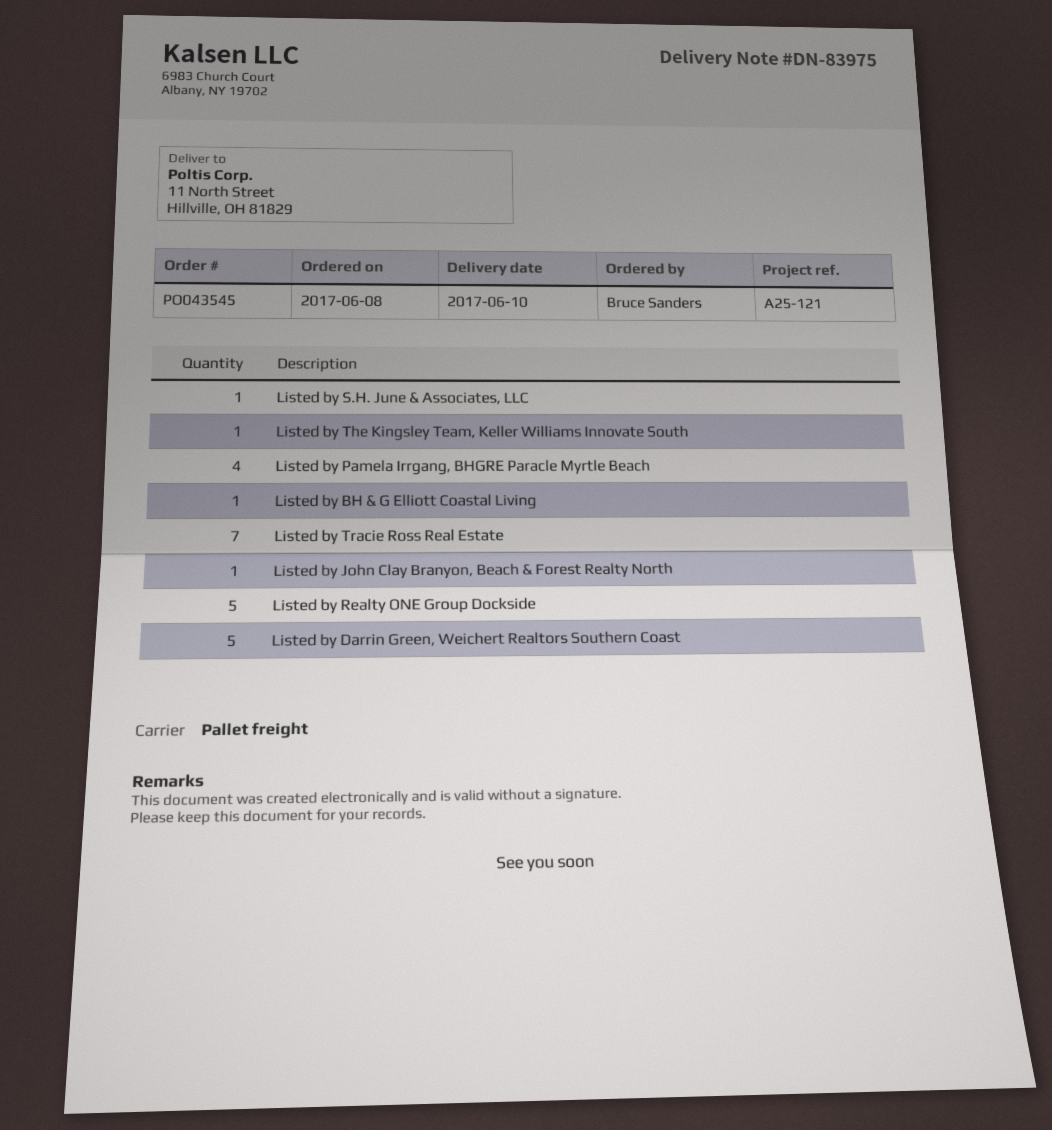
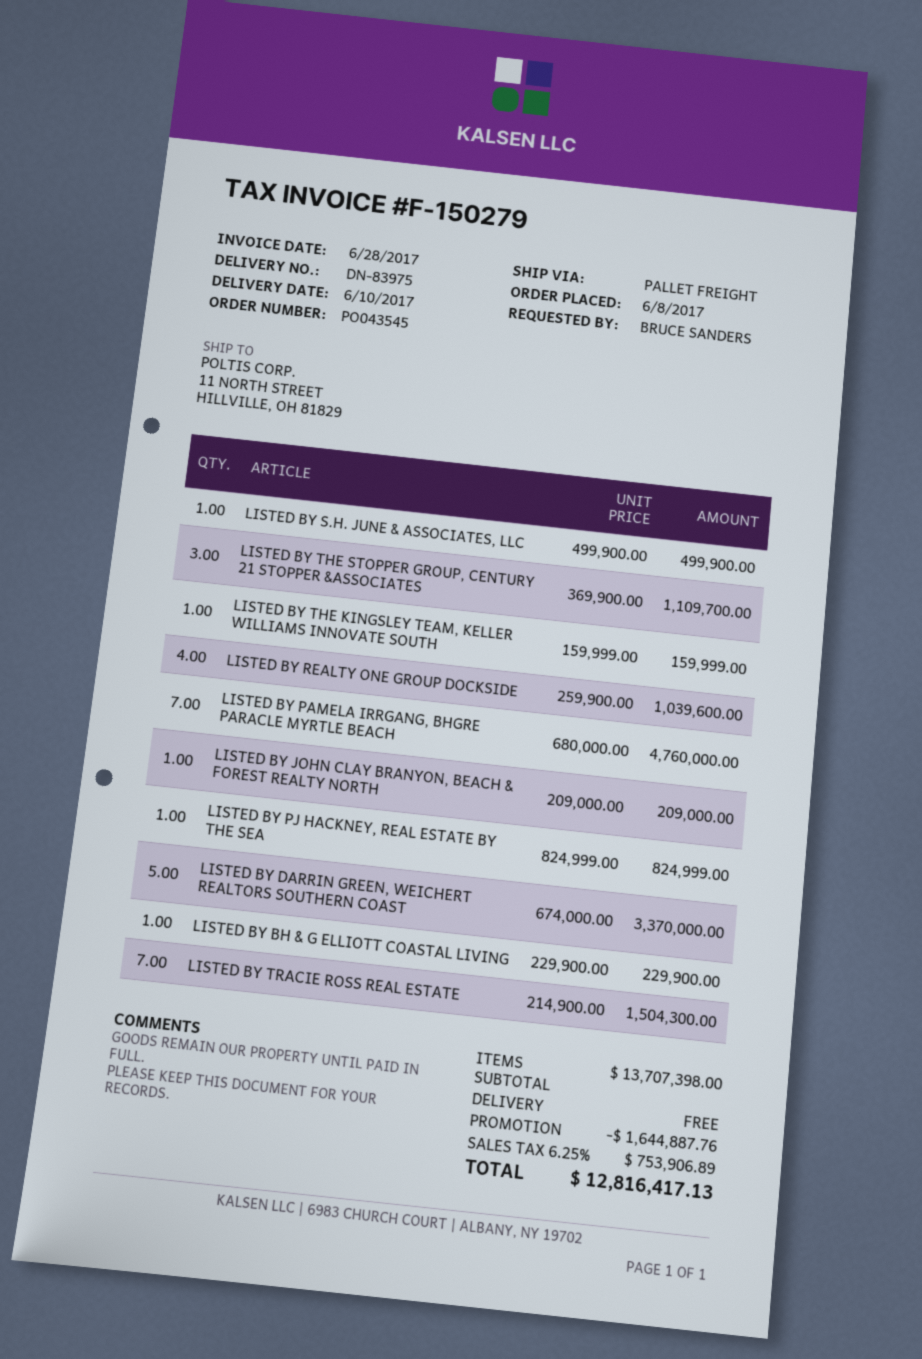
Listed by Pamela Irrgang, BHGRE Paracle Myrtle Beach: 4 -> 7
Listed by Realty ONE Group Dockside: 5 -> 4
LISTED BY THE STOPPER GROUP, CENTURY 21 STOPPER &ASSOCIATES: none -> 3
LISTED BY PJ HACKNEY, REAL ESTATE BY THE SEA: none -> 1

